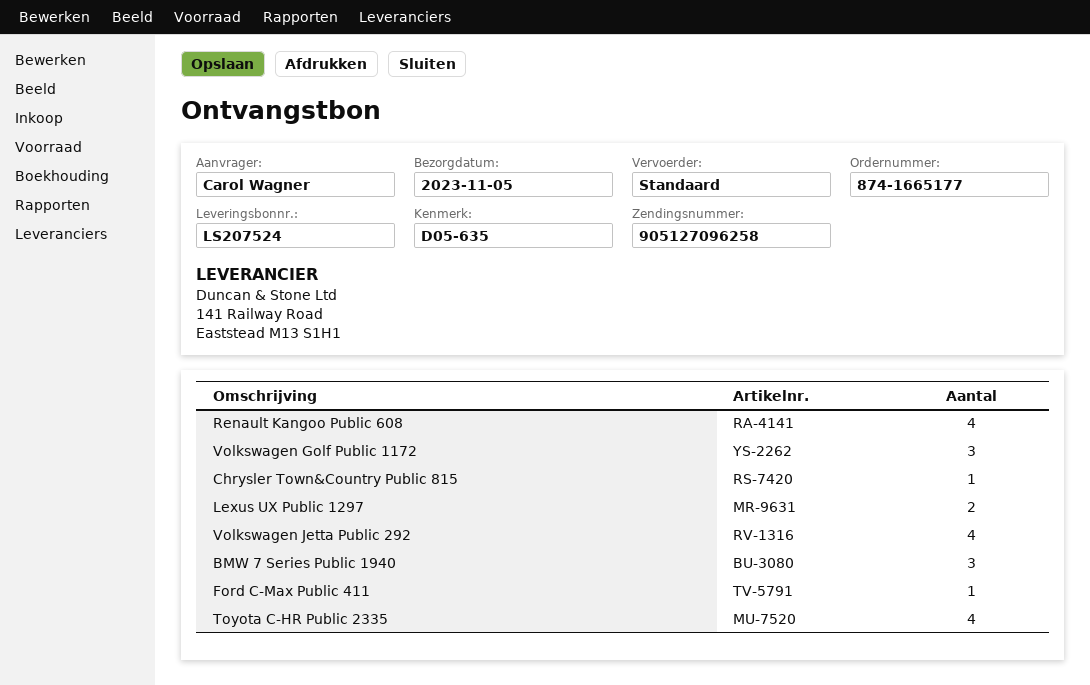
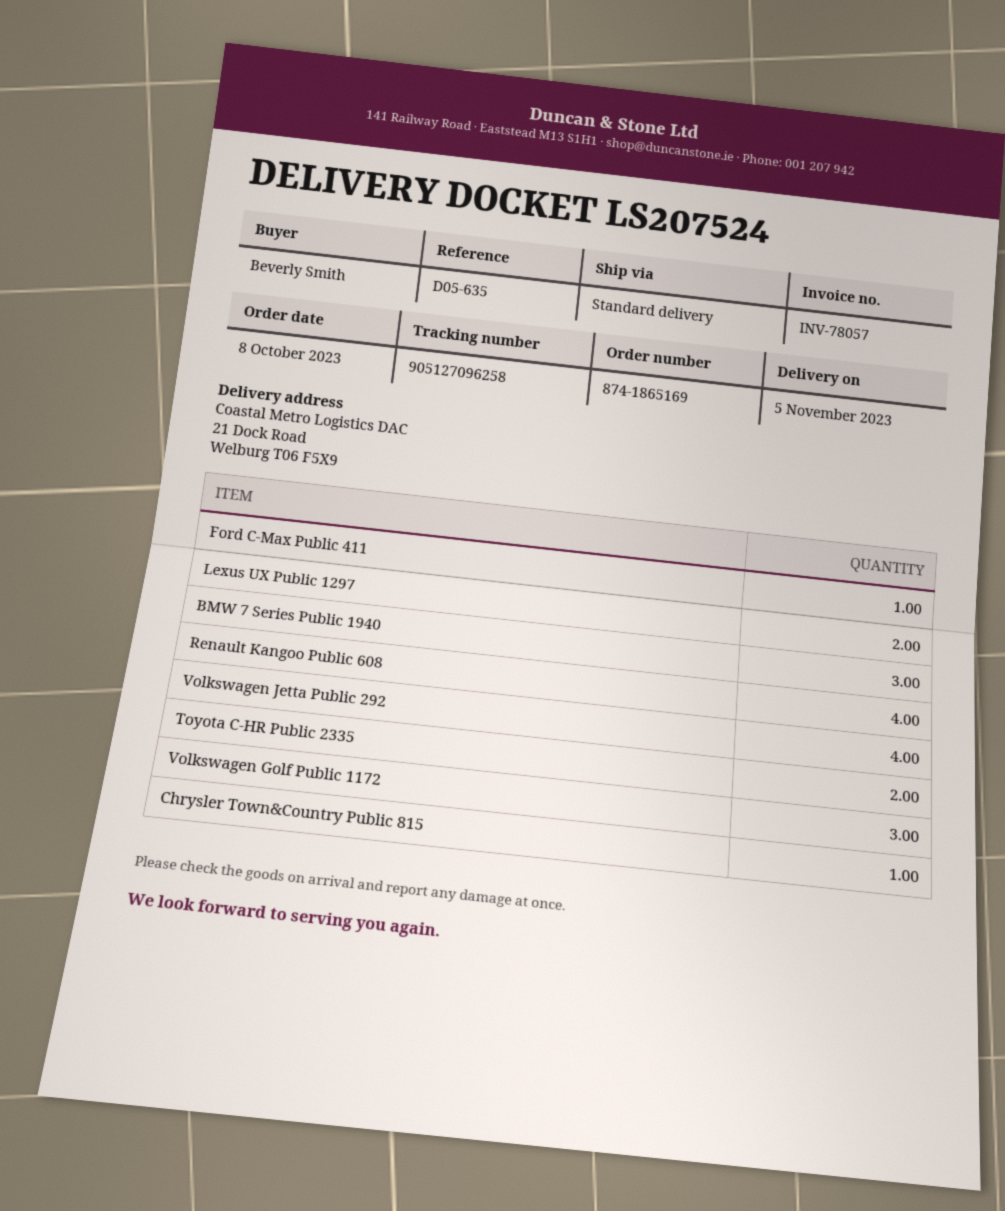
order number: 874-1665177 -> 874-1865169
ordered by: Carol Wagner -> Beverly Smith
Toyota C-HR Public 2335: 4 -> 2

